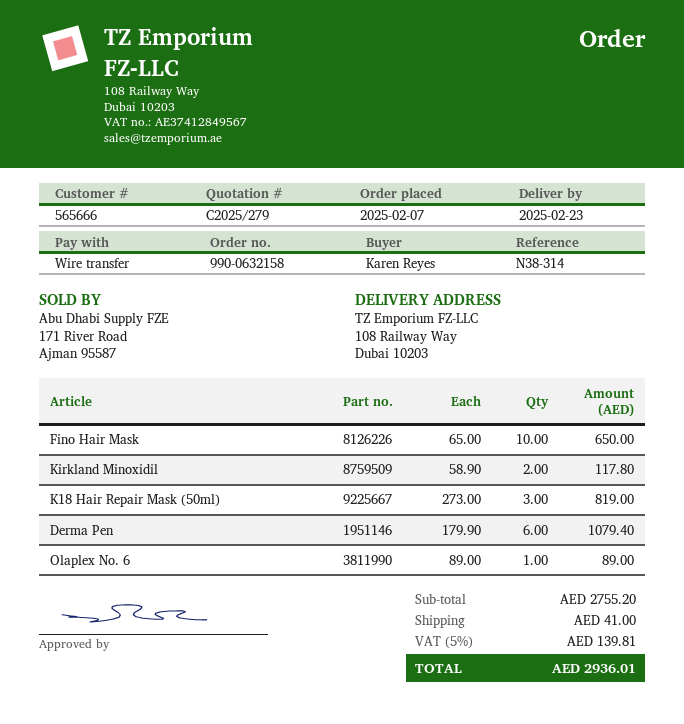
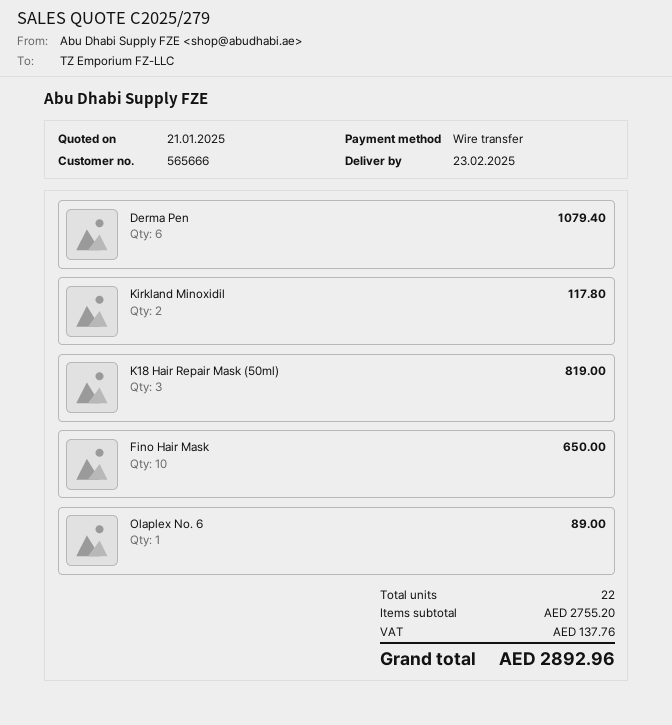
shipping: 41.00 -> none
tax: 139.81 -> 137.76
total: 2936.01 -> 2892.96

